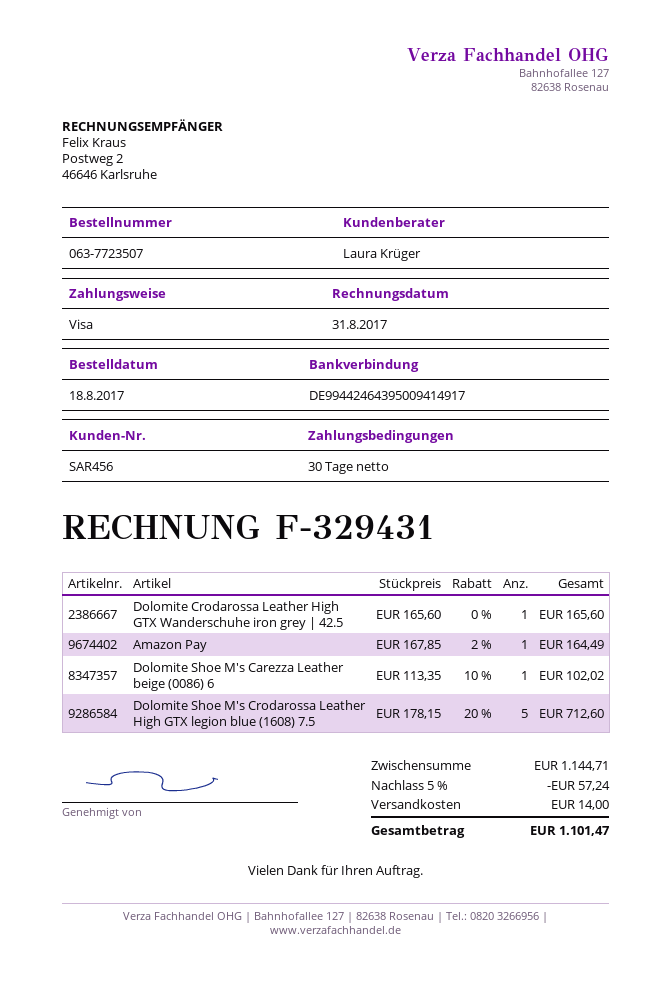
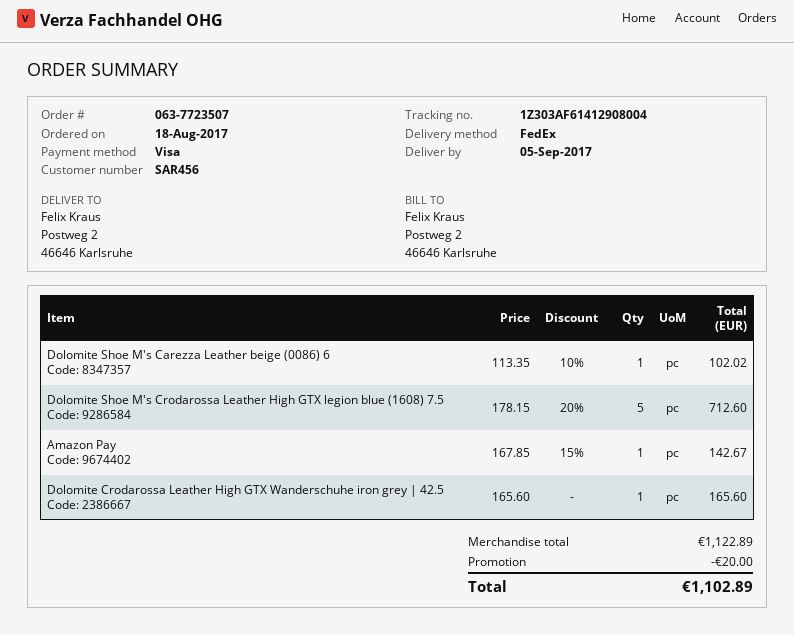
Amazon Pay: 1 x 167.85 - 2% = 164.49 -> 1 x 167.85 - 15% = 142.67
subtotal: 1144.71 -> 1122.89
discount: 57.24 -> 20.00
shipping: 14.00 -> none
total: 1101.47 -> 1102.89

